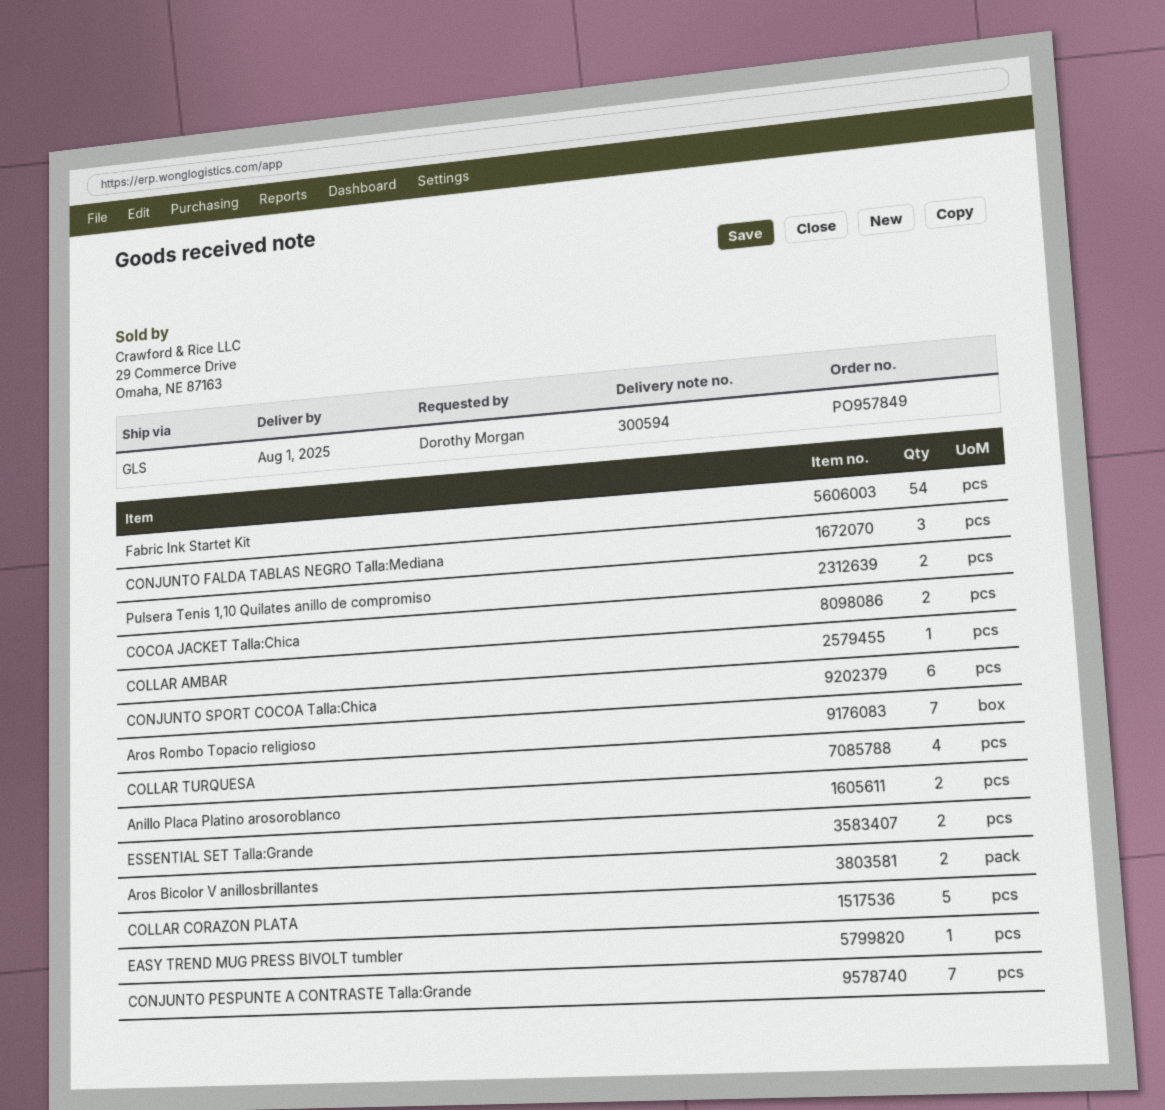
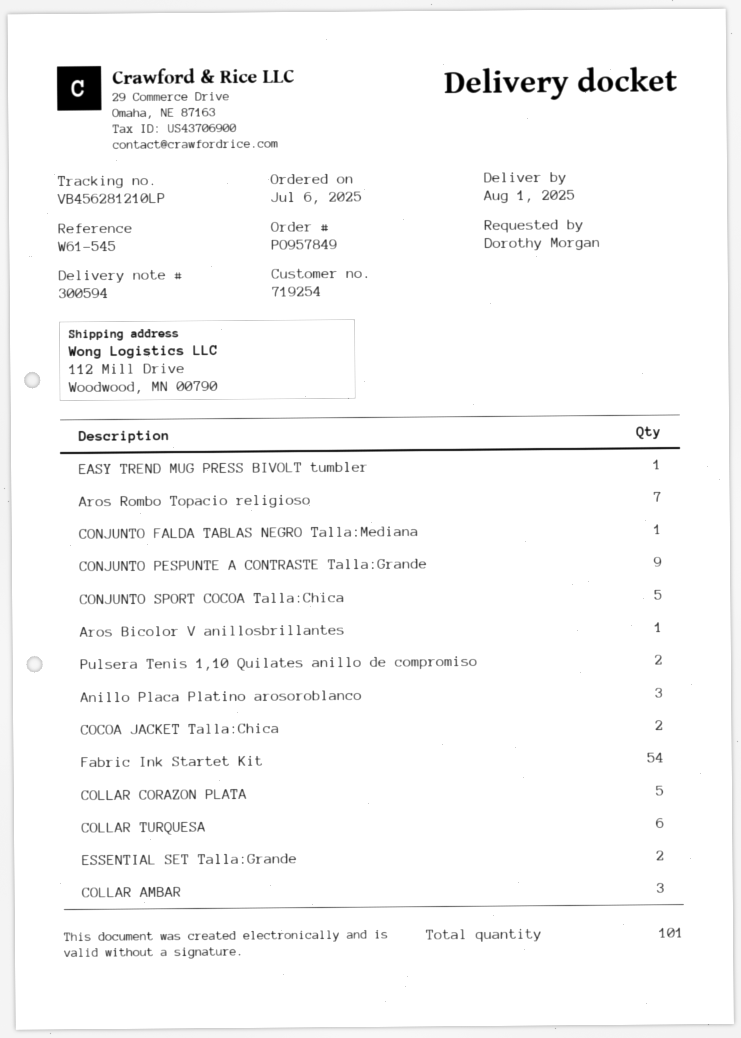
CONJUNTO FALDA TABLAS NEGRO Talla:Mediana: 3 -> 1
COLLAR AMBAR: 1 -> 3
CONJUNTO SPORT COCOA Talla:Chica: 6 -> 5
COLLAR TURQUESA: 4 -> 6
Anillo Placa Platino arosoroblanco: 2 -> 3
Aros Bicolor V anillosbrillantes: 2 -> 1
CONJUNTO PESPUNTE A CONTRASTE Talla:Grande: 7 -> 9

